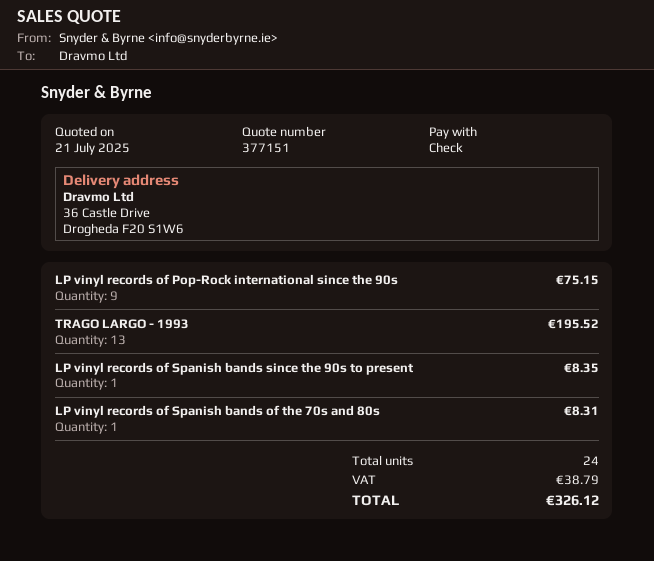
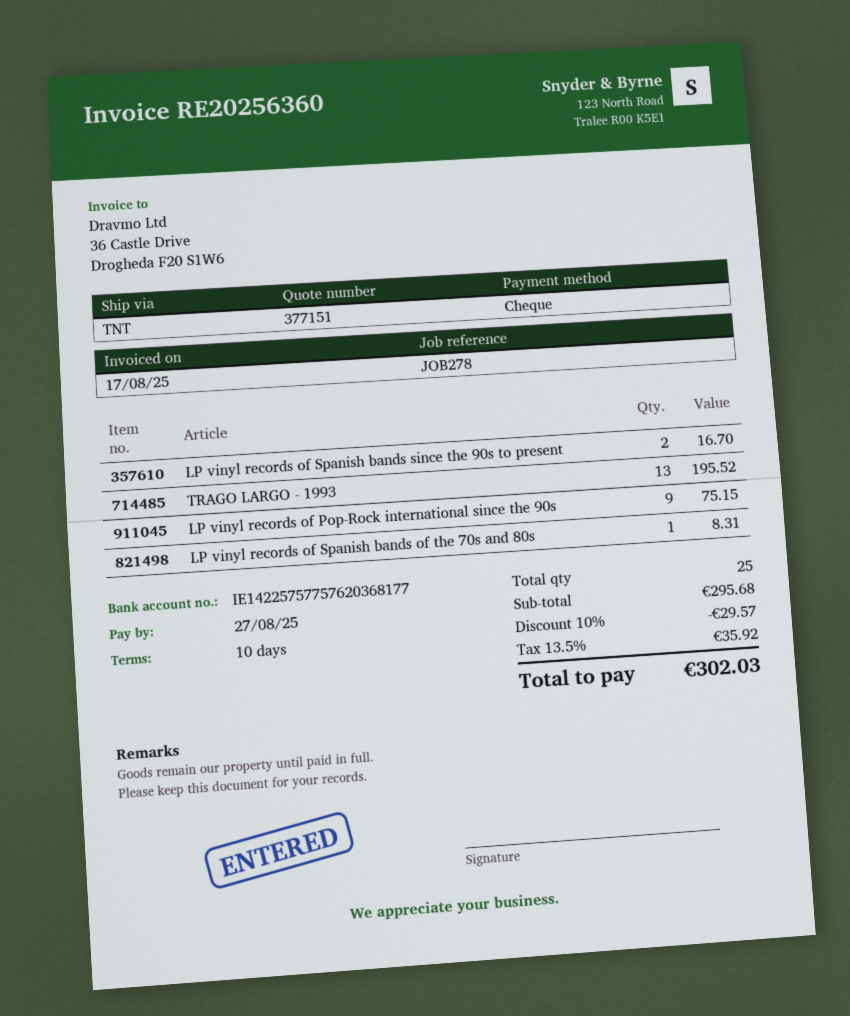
LP vinyl records of Spanish bands since the 90s to present: 1 for 8.35 -> 2 for 16.70
total quantity: 24 -> 25
discount: none -> 10% = 29.57
tax: 38.79 -> 35.92
total: 326.12 -> 302.03

